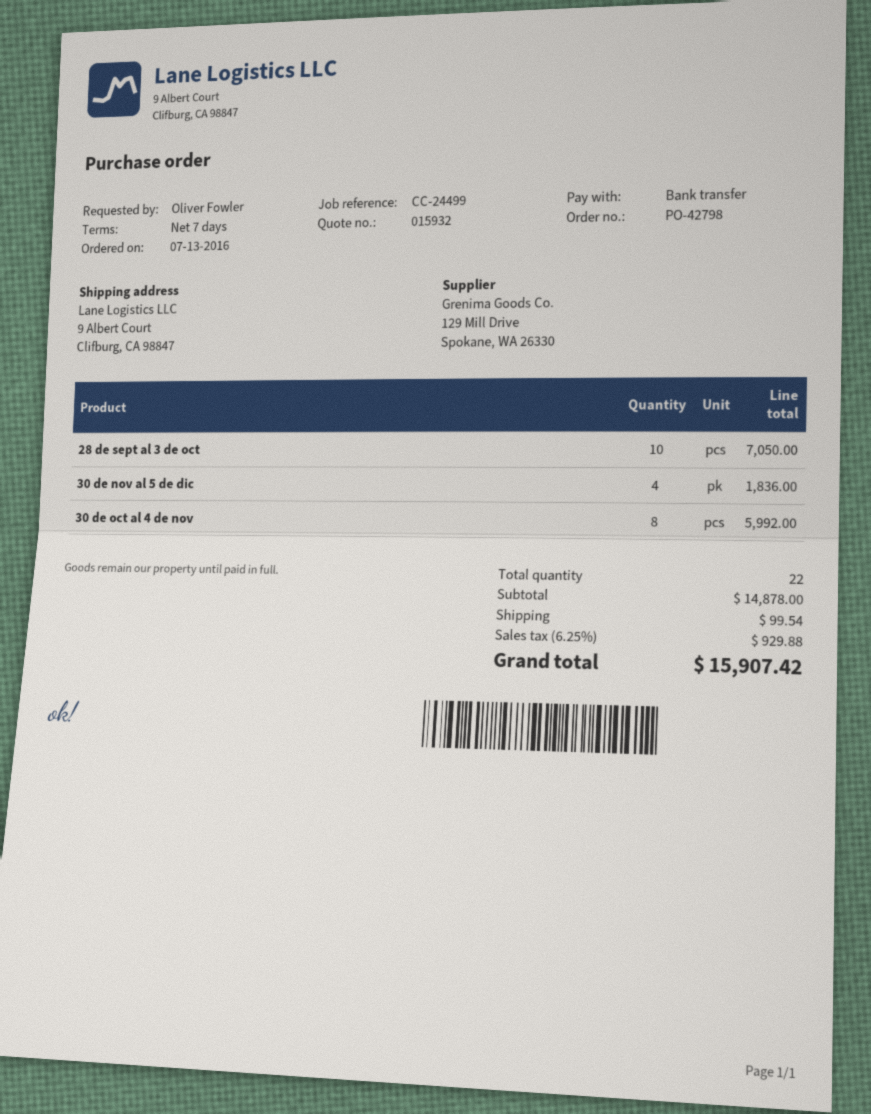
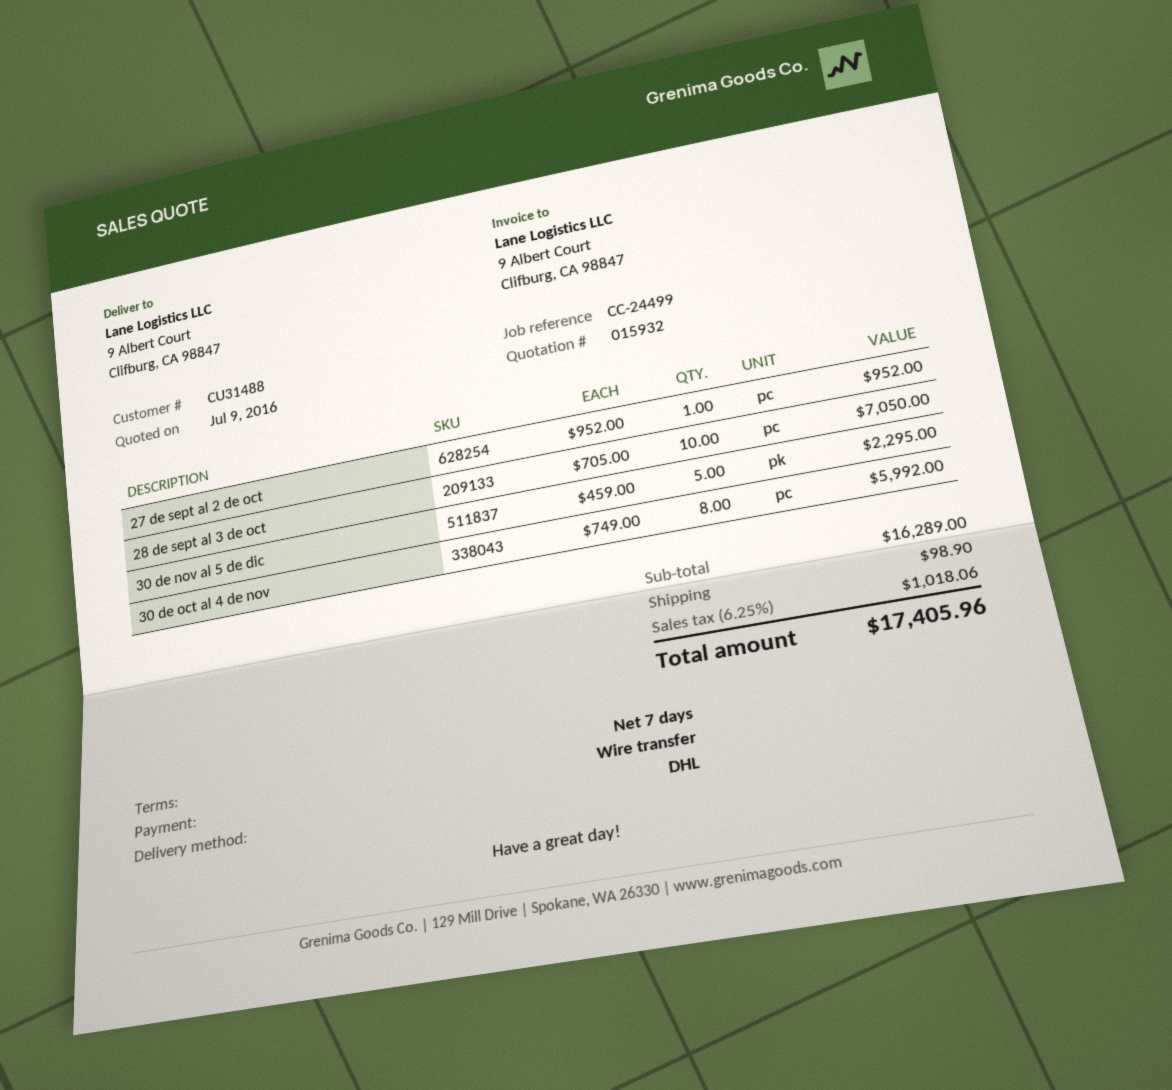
30 de nov al 5 de dic: 4 for 1836.00 -> 5 for 2295.00
27 de sept al 2 de oct: none -> 1 for 952.00
subtotal: 14878.00 -> 16289.00
shipping: 99.54 -> 98.90
tax: 6.25% = 929.88 -> 6.25% = 1018.06
total: 15907.42 -> 17405.96

